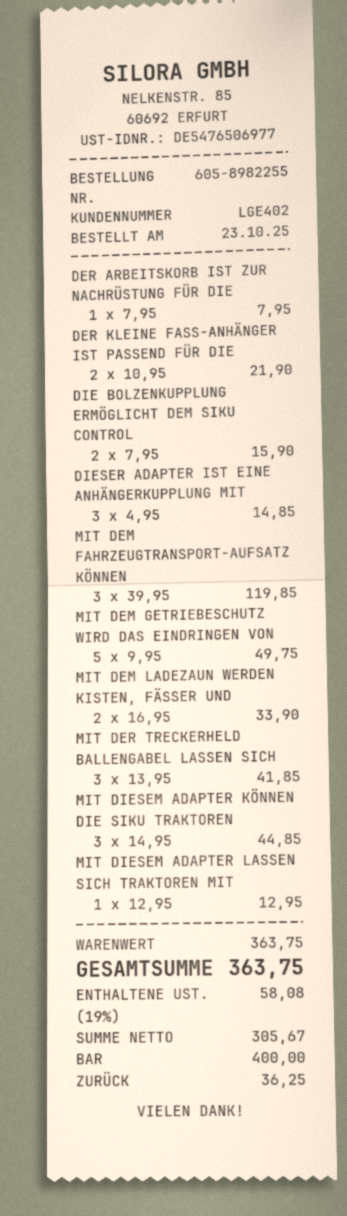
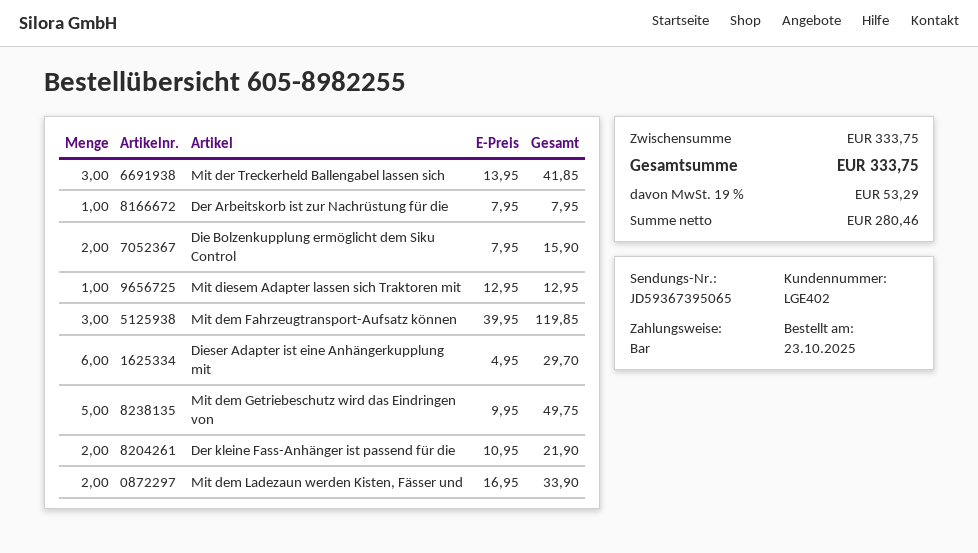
DIESER ADAPTER IST EINE ANHÄNGERKUPPLUNG MIT: 3 x 4.95 = 14.85 -> 6 x 4.95 = 29.70
MIT DIESEM ADAPTER KÖNNEN DIE SIKU TRAKTOREN: 3 x 14.95 = 44.85 -> none
subtotal: 363.75 -> 333.75
net: 305.67 -> 280.46
tax: 19% = 58.08 -> 19% = 53.29
total: 363.75 -> 333.75

